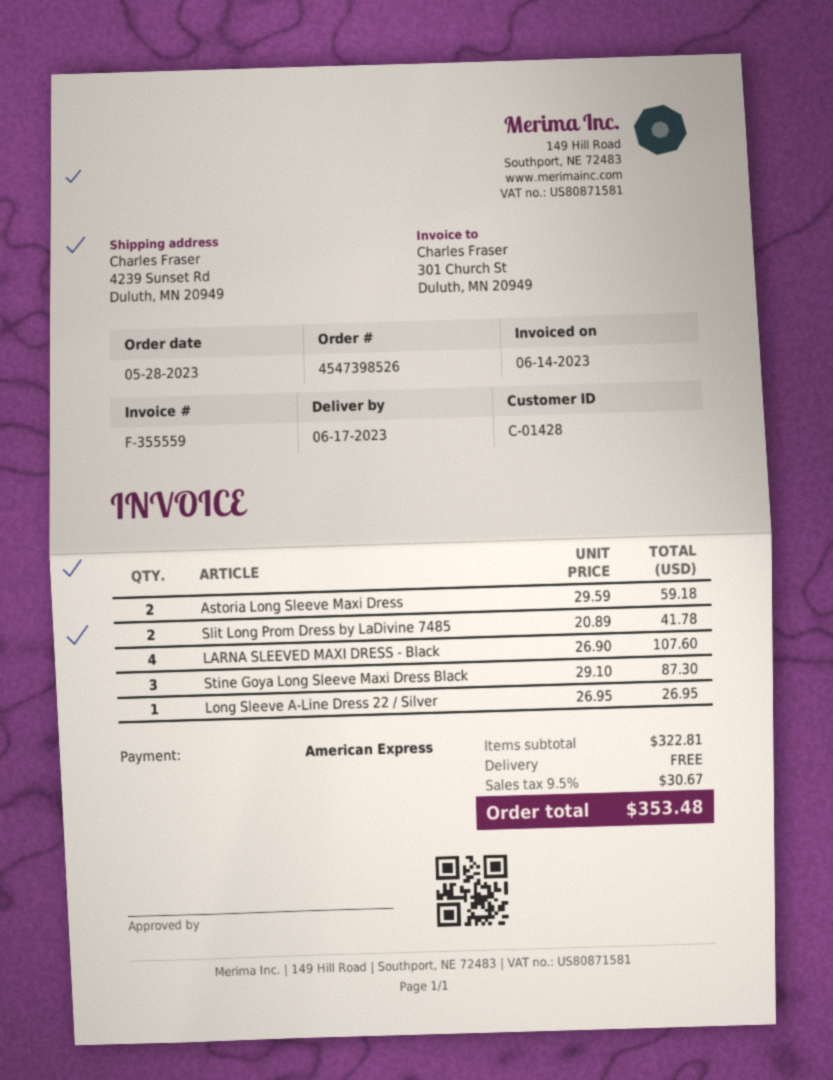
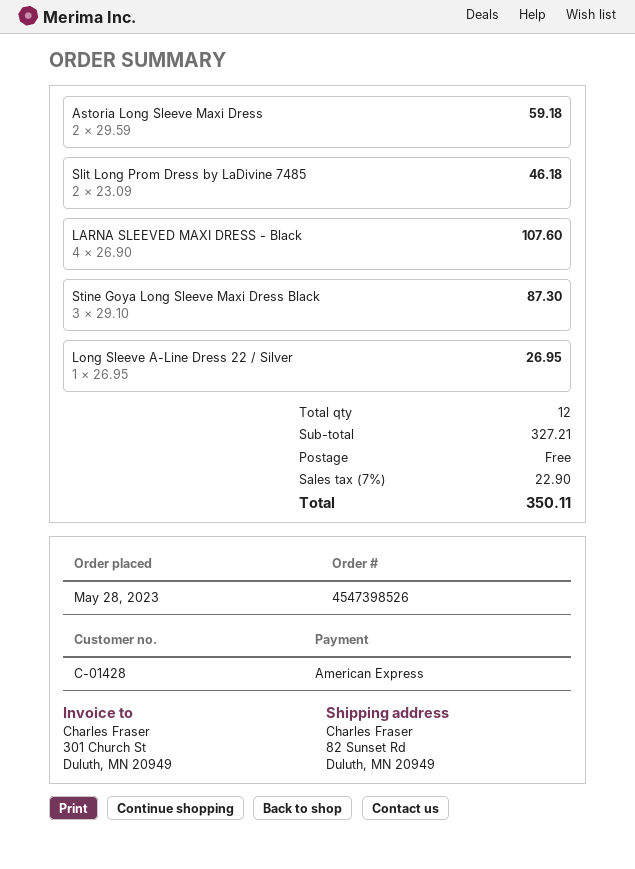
ship to: 4239 Sunset Rd, Duluth, MN 20949 -> 82 Sunset Rd, Duluth, MN 20949
Slit Long Prom Dress by LaDivine 7485: 2 x 20.89 = 41.78 -> 2 x 23.09 = 46.18
subtotal: 322.81 -> 327.21
tax: 9.5% = 30.67 -> 7% = 22.90
total: 353.48 -> 350.11

